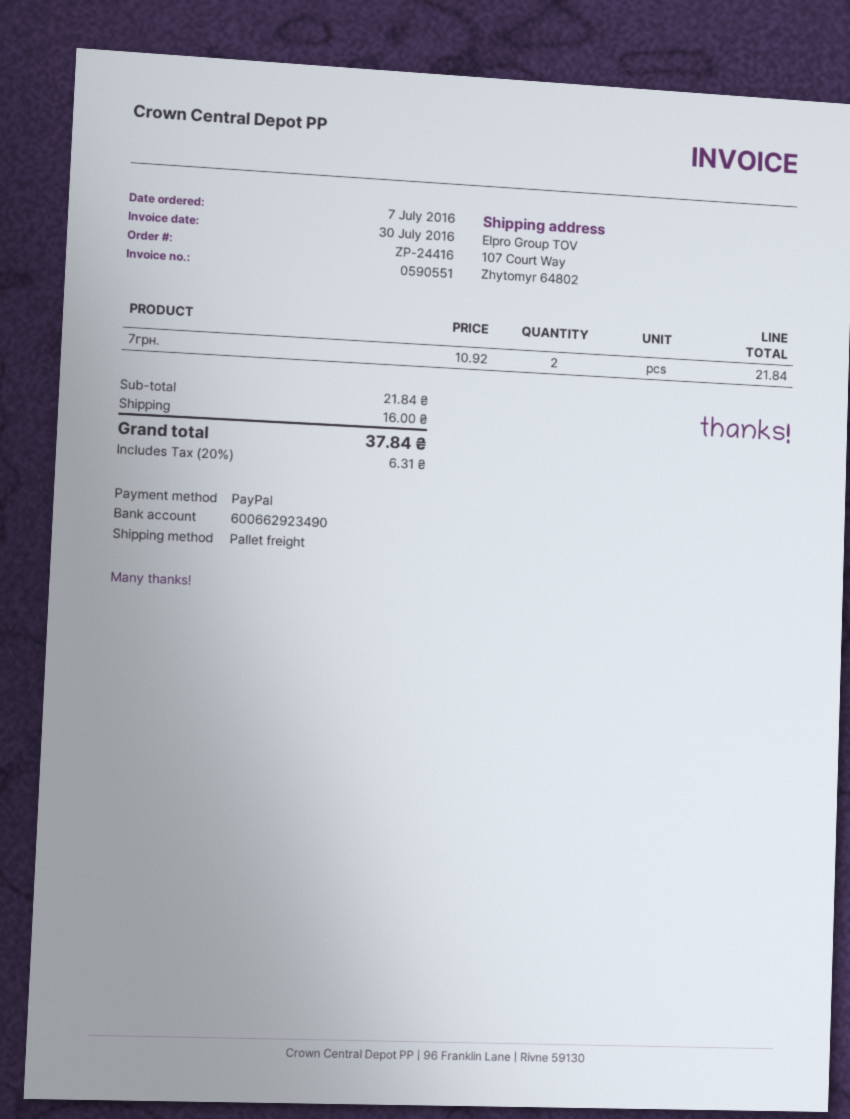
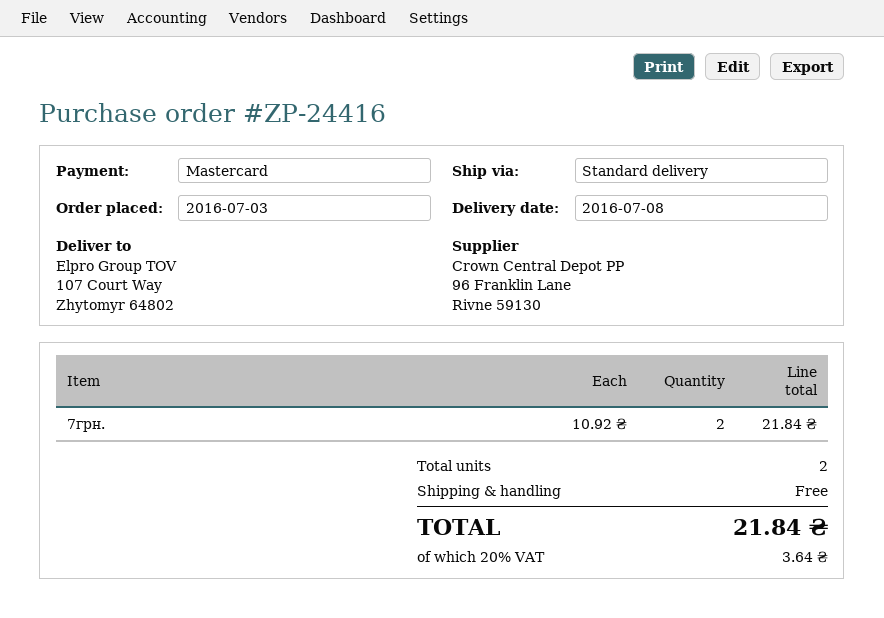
order date: 2016-07-07 -> 2016-07-03
payment method: PayPal -> Mastercard
shipping method: pallet freight -> standard
shipping: 16.00 -> 0.00
tax: 20% = 6.31 -> 20% = 3.64
total: 37.84 -> 21.84

